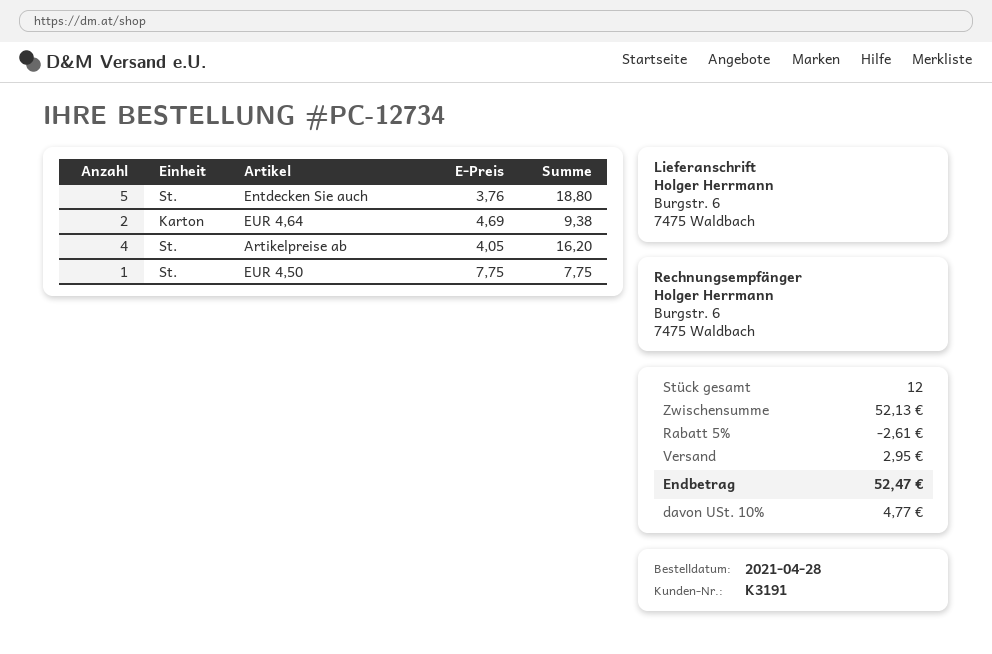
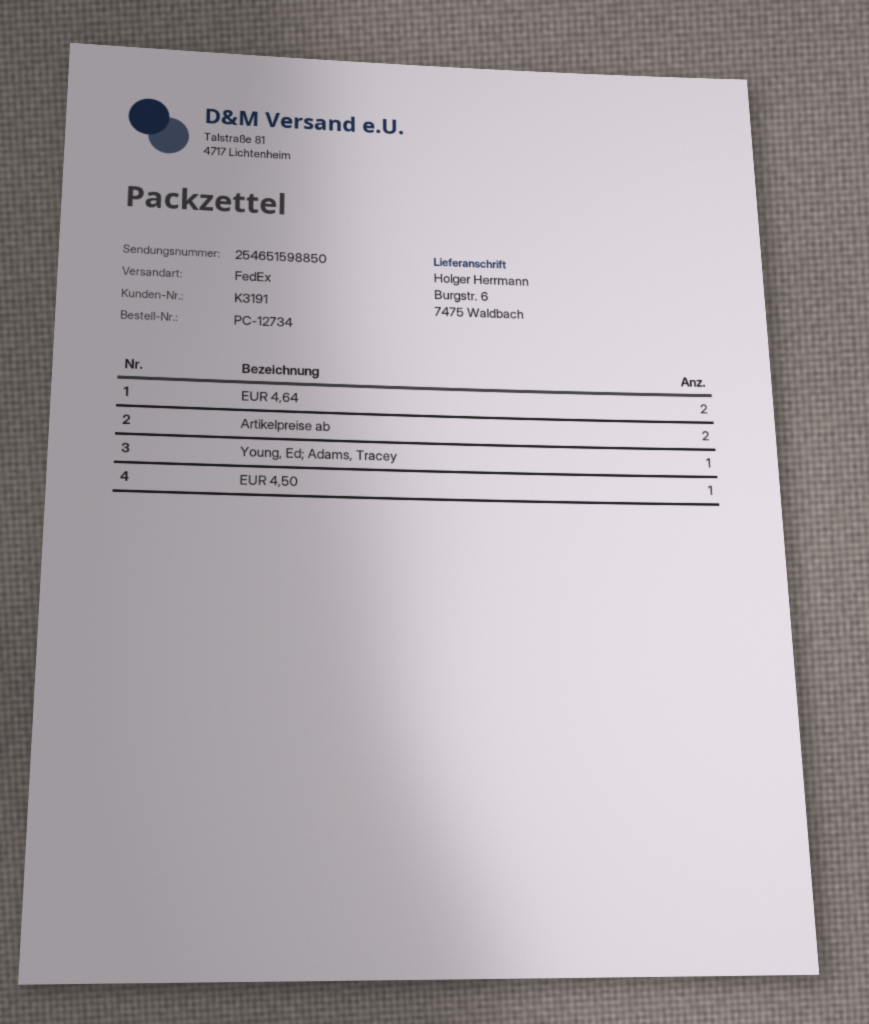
Entdecken Sie auch: 5 -> none
Artikelpreise ab: 4 -> 2
Young, Ed; Adams, Tracey: none -> 1

